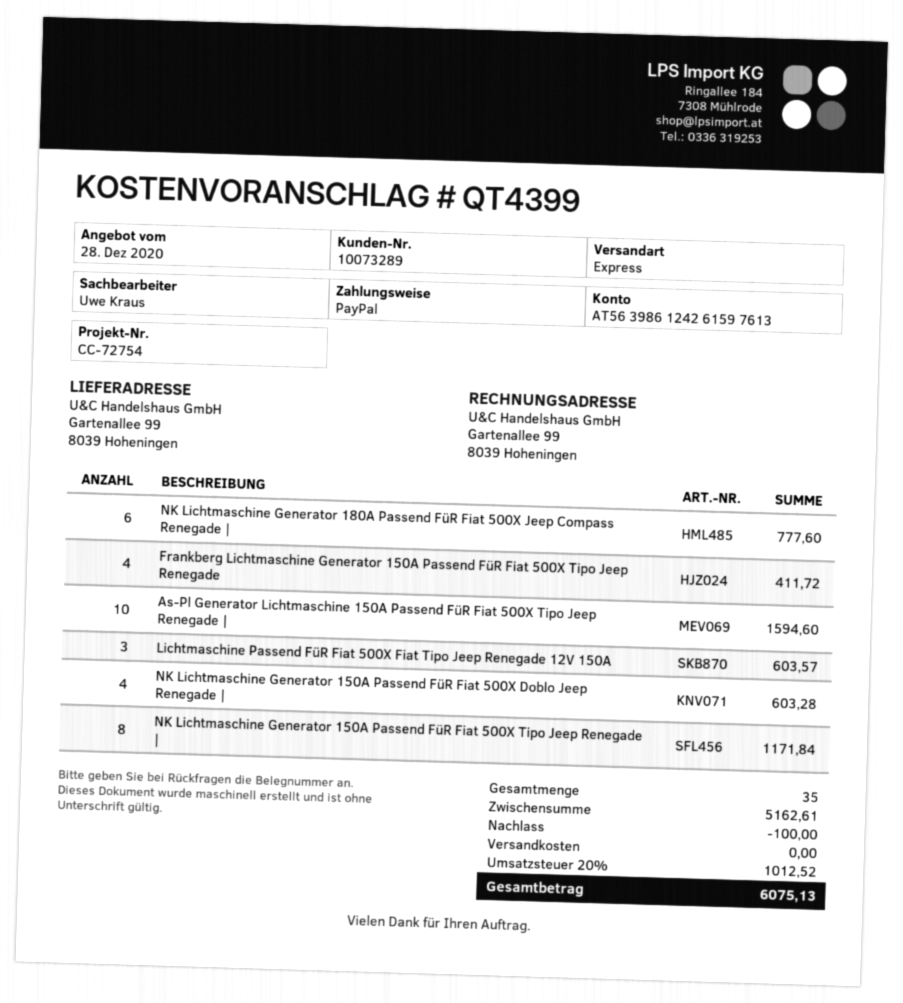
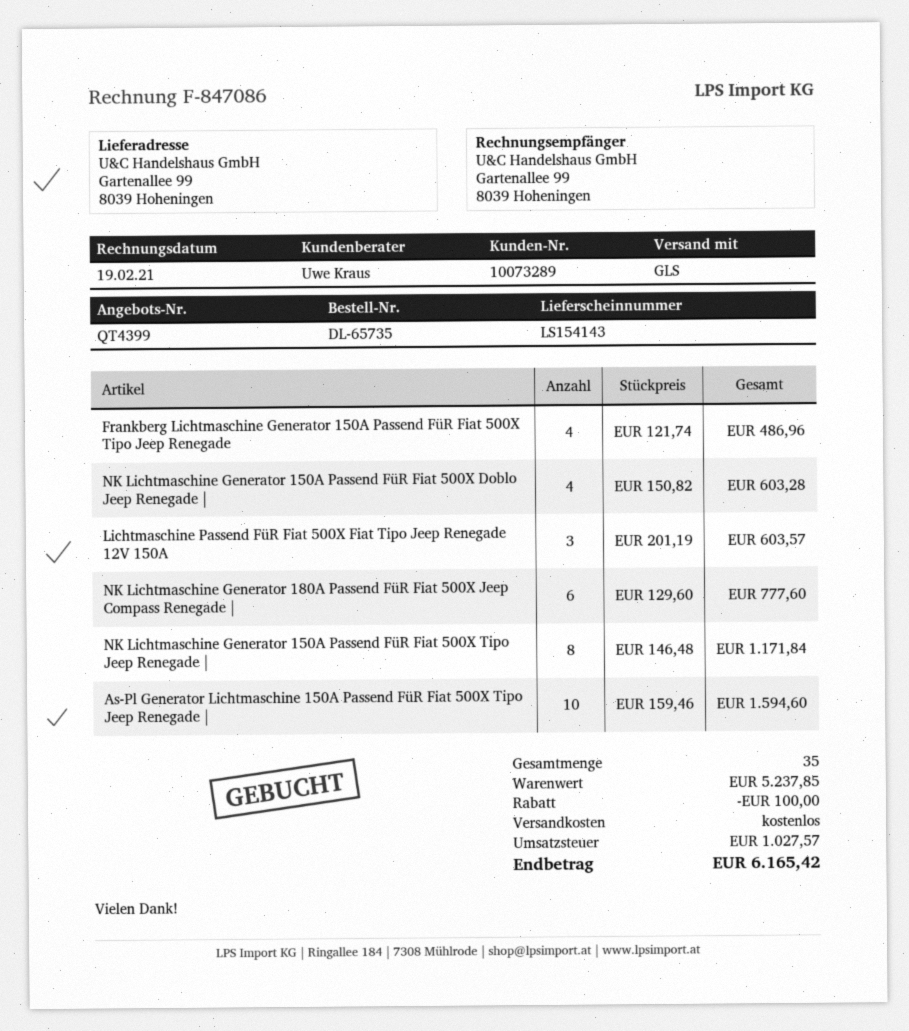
shipping method: express -> GLS
Frankberg Lichtmaschine Generator 150A Passend FüR Fiat 500X Tipo Jeep Renegade: 4 for 411.72 -> 4 for 486.96
subtotal: 5162.61 -> 5237.85
tax: 1012.52 -> 1027.57
total: 6075.13 -> 6165.42

